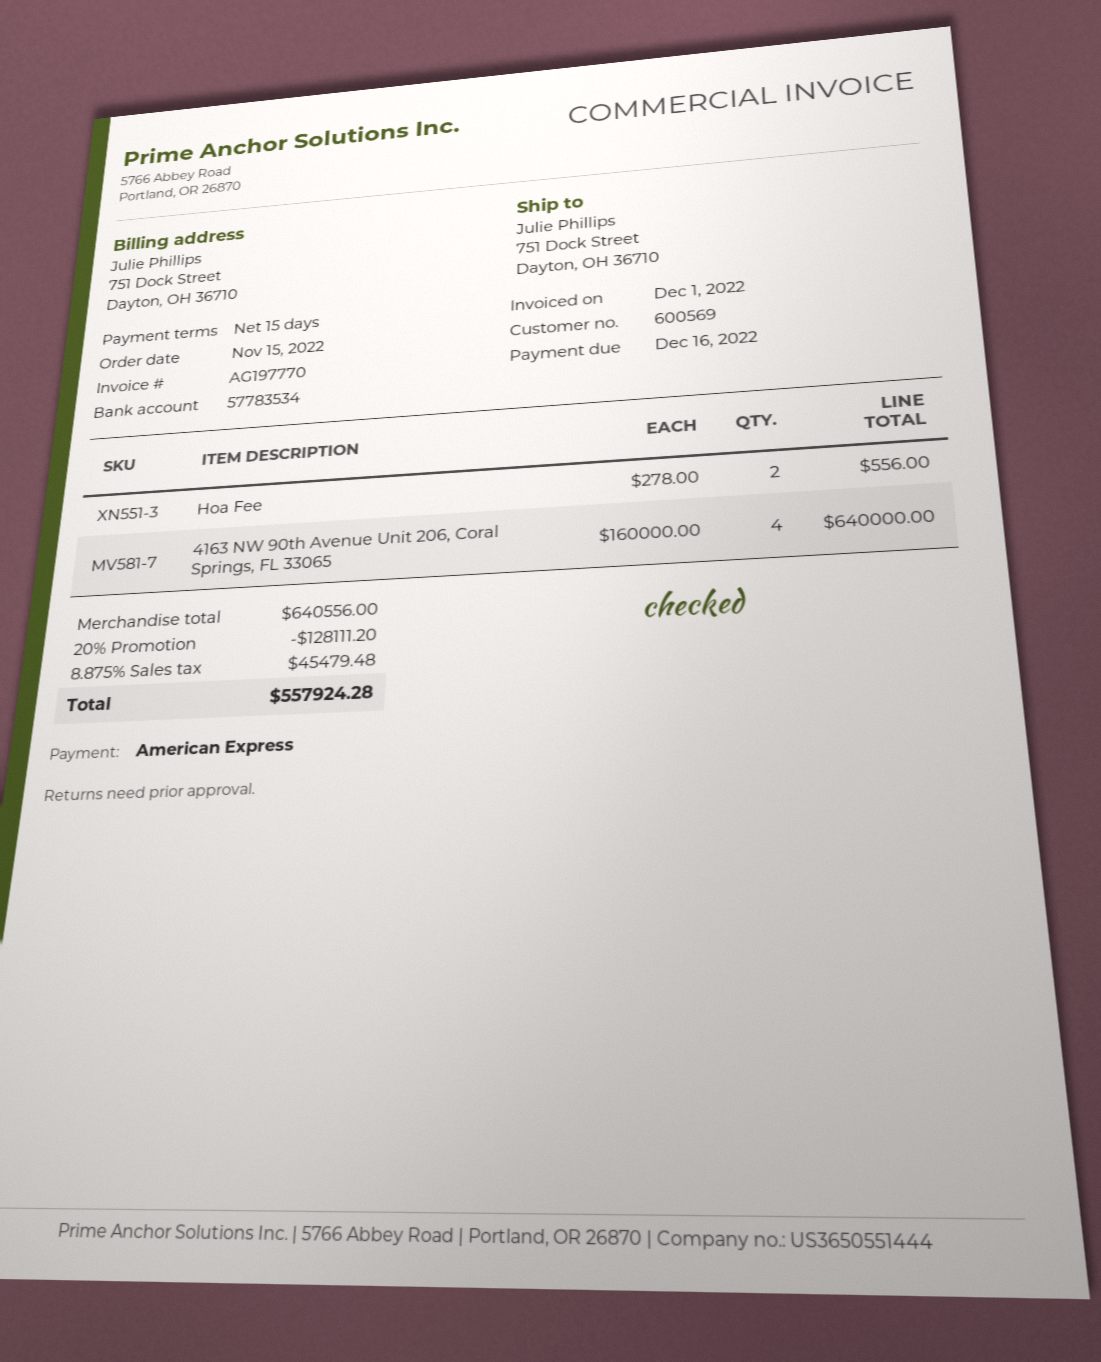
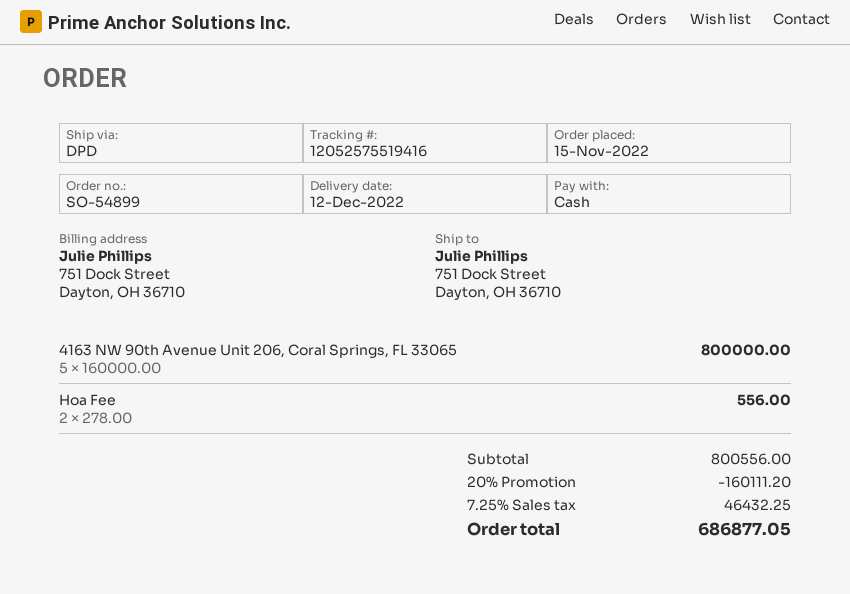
payment method: American Express -> cash
4163 NW 90th Avenue Unit 206, Coral Springs, FL 33065: 4 x 160000.00 = 640000.00 -> 5 x 160000.00 = 800000.00
subtotal: 640556.00 -> 800556.00
discount: 20% = 128111.20 -> 20% = 160111.20
tax: 8.875% = 45479.48 -> 7.25% = 46432.25
total: 557924.28 -> 686877.05

